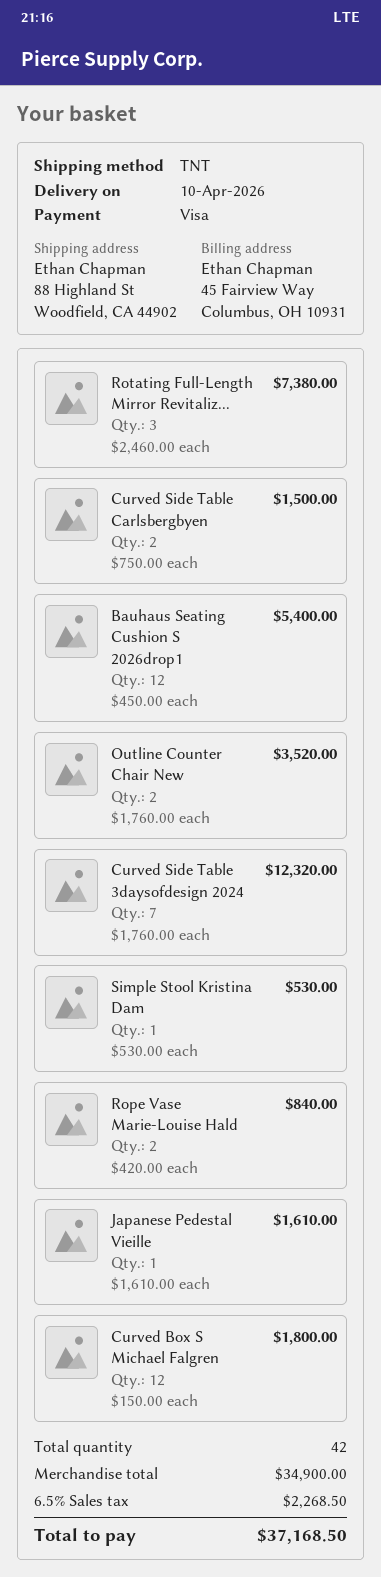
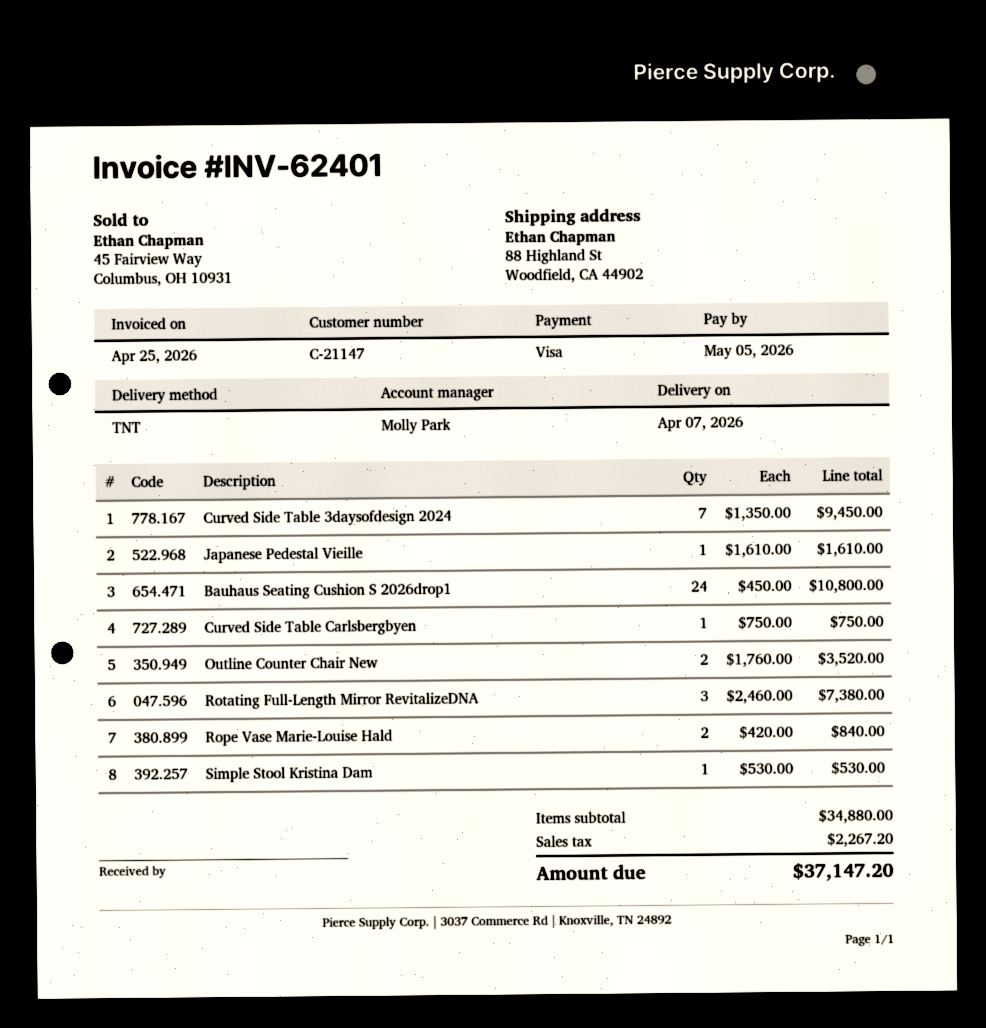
delivery date: 2026-04-10 -> 2026-04-07
Curved Side Table Carlsbergbyen: 2 x 750.00 = 1500.00 -> 1 x 750.00 = 750.00
Bauhaus Seating Cushion S 2026drop1: 12 x 450.00 = 5400.00 -> 24 x 450.00 = 10800.00
Curved Side Table 3daysofdesign 2024: 7 x 1760.00 = 12320.00 -> 7 x 1350.00 = 9450.00
Curved Box S Michael Falgren: 12 x 150.00 = 1800.00 -> none
subtotal: 34900.00 -> 34880.00
tax: 2268.50 -> 2267.20
total: 37168.50 -> 37147.20

